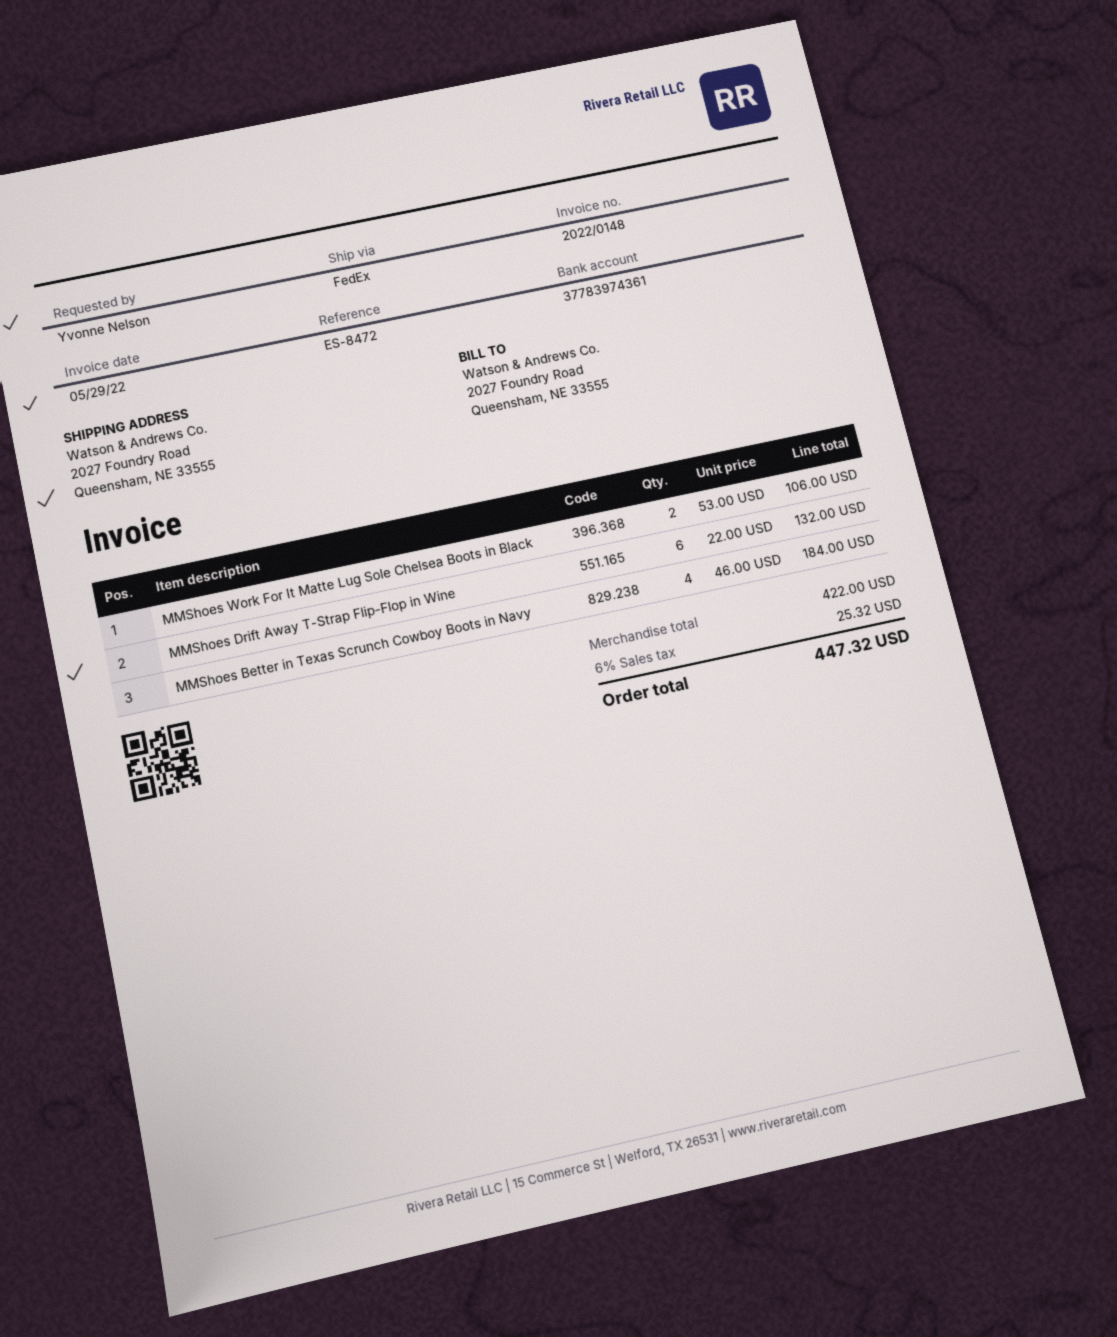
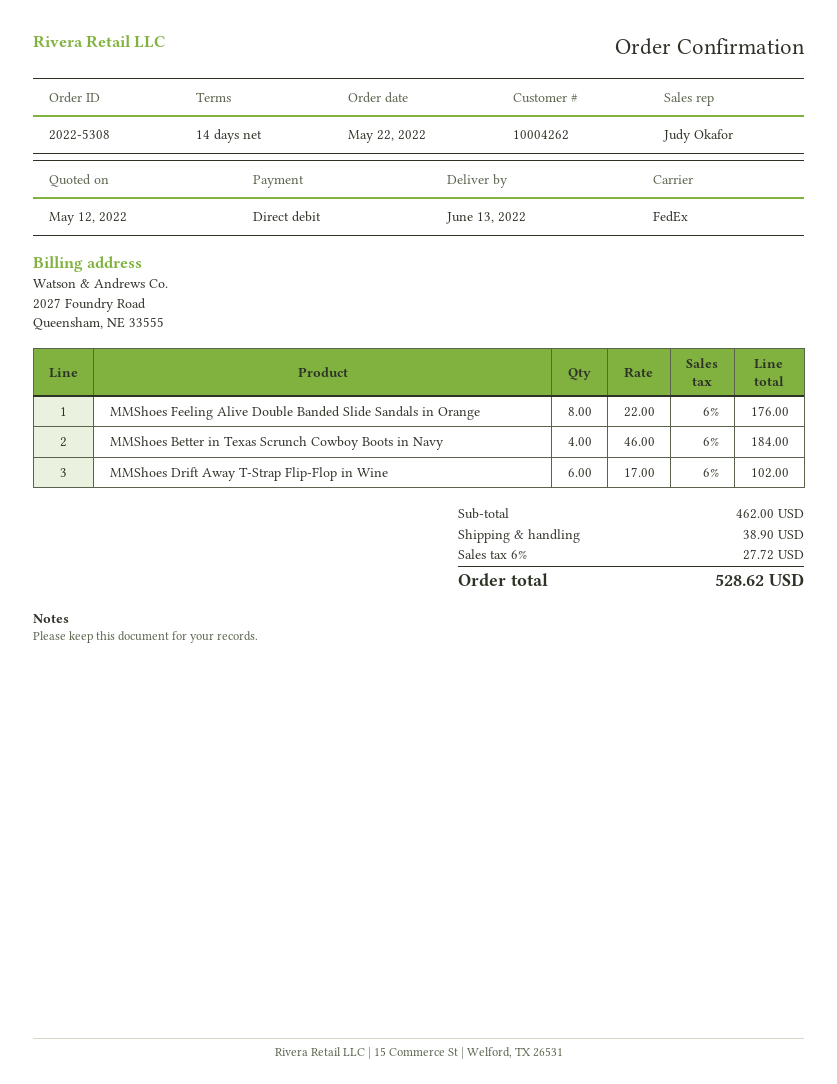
MMShoes Work For It Matte Lug Sole Chelsea Boots in Black: 2 x 53.00 = 106.00 -> none
MMShoes Drift Away T-Strap Flip-Flop in Wine: 6 x 22.00 = 132.00 -> 6 x 17.00 = 102.00
MMShoes Feeling Alive Double Banded Slide Sandals in Orange: none -> 8 x 22.00 = 176.00
subtotal: 422.00 -> 462.00
shipping: none -> 38.90
tax: 6% = 25.32 -> 6% = 27.72
total: 447.32 -> 528.62

